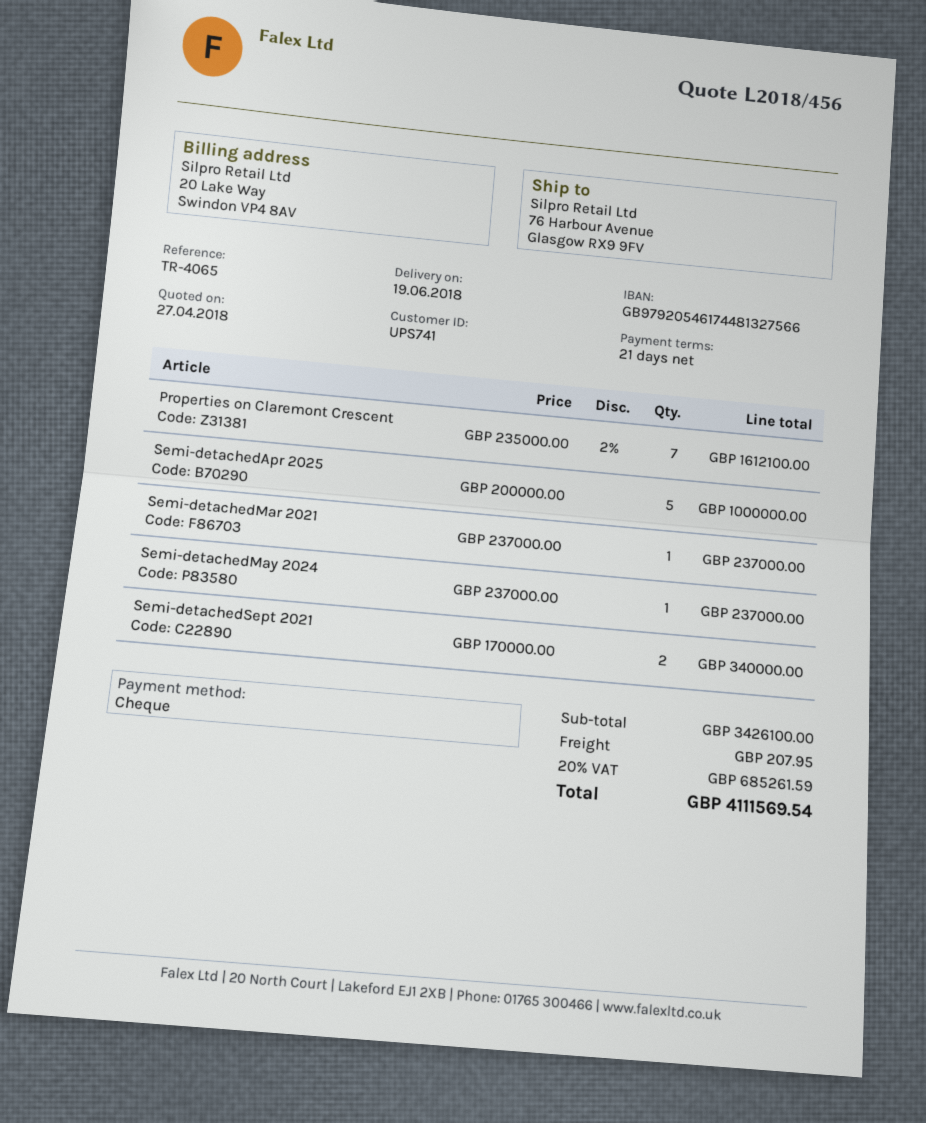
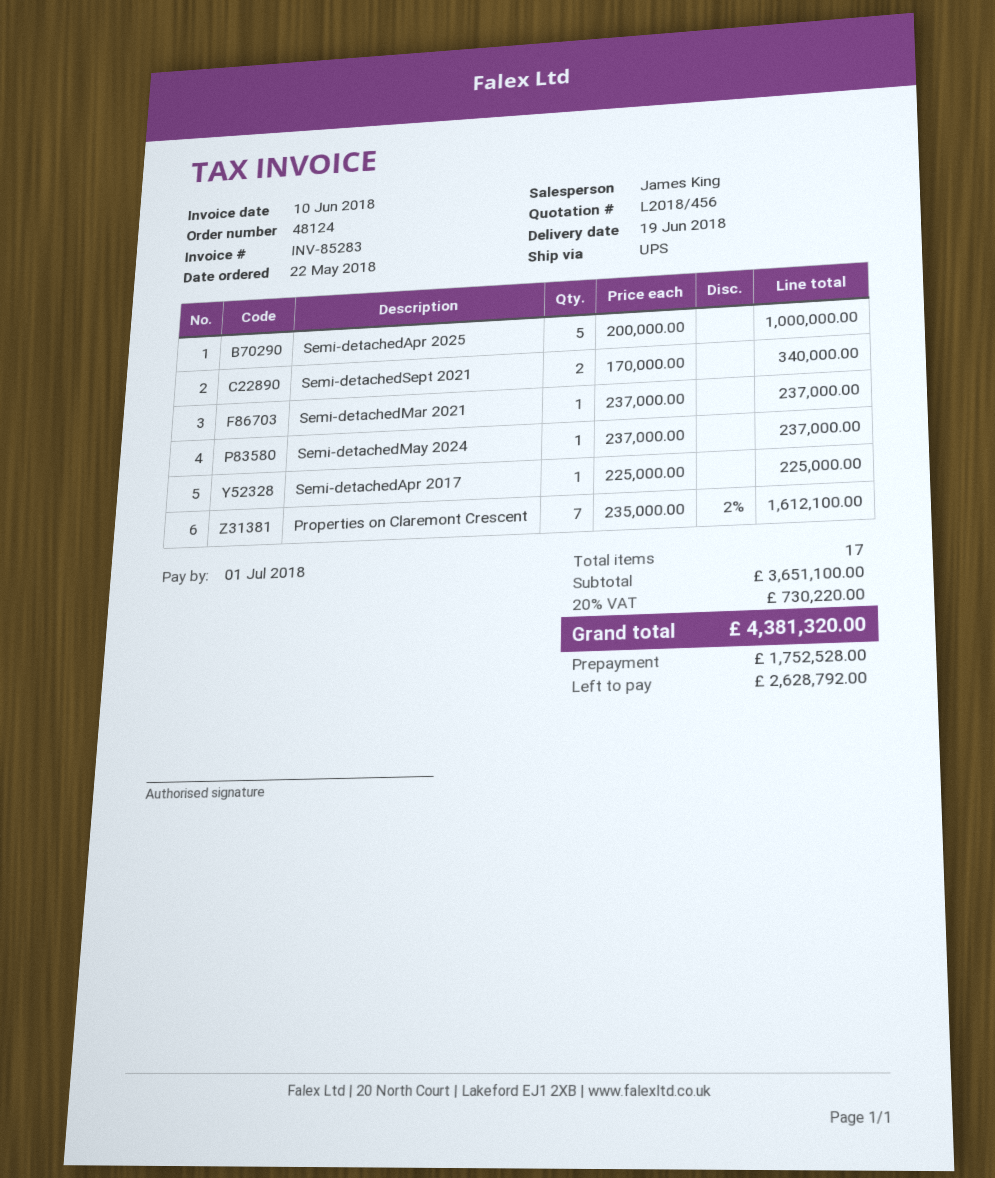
Semi-detachedApr 2017: none -> 1 x 225000.00 = 225000.00
subtotal: 3426100.00 -> 3651100.00
shipping: 207.95 -> none
tax: 20% = 685261.59 -> 20% = 730220.00
total: 4111569.54 -> 4381320.00

